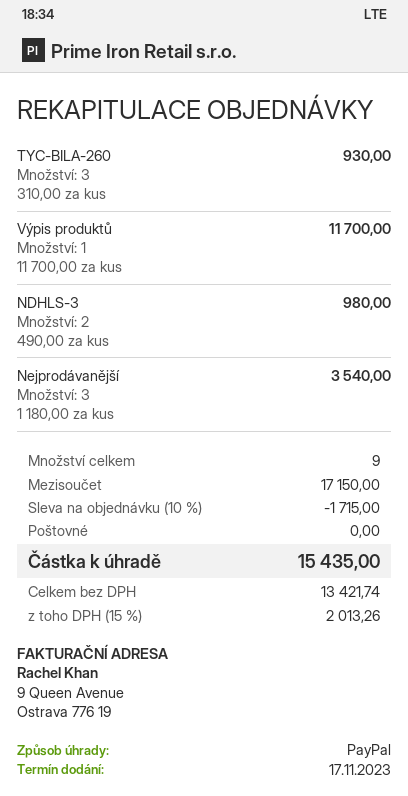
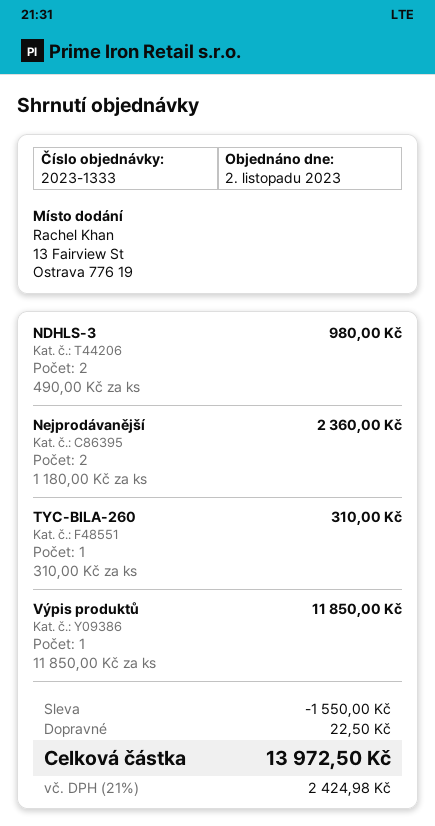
TYC-BILA-260: 3 x 310.00 = 930.00 -> 1 x 310.00 = 310.00
Výpis produktů: 1 x 11700.00 = 11700.00 -> 1 x 11850.00 = 11850.00
Nejprodávanější: 3 x 1180.00 = 3540.00 -> 2 x 1180.00 = 2360.00
discount: 1715.00 -> 1550.00
shipping: 0.00 -> 22.50
tax: 15% = 2013.26 -> 21% = 2424.98
total: 15435.00 -> 13972.50

